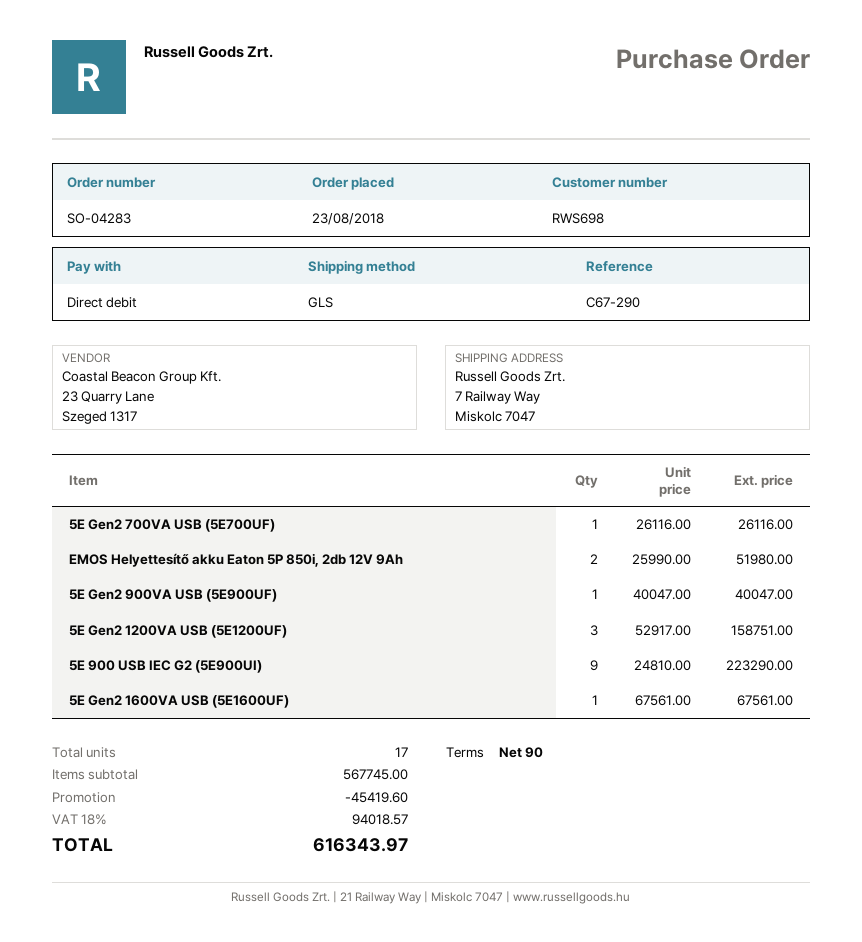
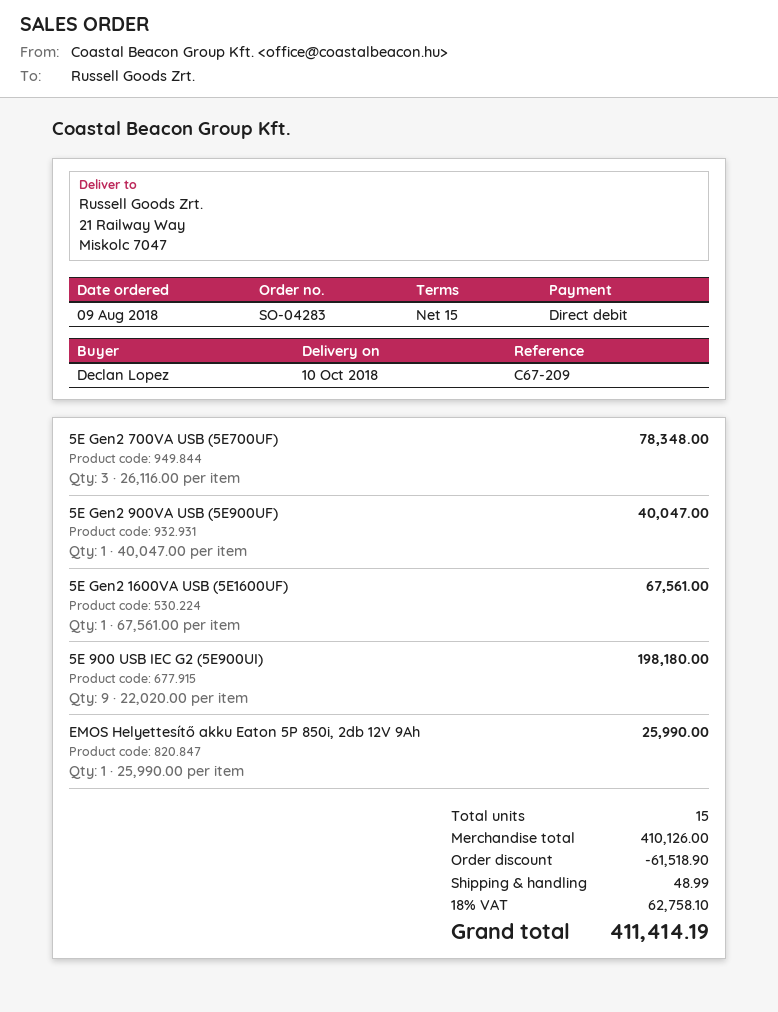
order date: 2018-08-23 -> 2018-08-09
payment terms: 90 days -> 15 days
reference: C67-290 -> C67-209
ship to: 7 Railway Way, Miskolc 7047 -> 21 Railway Way, Miskolc 7047
5E Gen2 700VA USB (5E700UF): 1 x 26116.00 = 26116.00 -> 3 x 26116.00 = 78348.00
EMOS Helyettesítő akku Eaton 5P 850i, 2db 12V 9Ah: 2 x 25990.00 = 51980.00 -> 1 x 25990.00 = 25990.00
5E Gen2 1200VA USB (5E1200UF): 3 x 52917.00 = 158751.00 -> none
5E 900 USB IEC G2 (5E900UI): 9 x 24810.00 = 223290.00 -> 9 x 22020.00 = 198180.00
total quantity: 17 -> 15
subtotal: 567745.00 -> 410126.00
discount: 45419.60 -> 61518.90
shipping: none -> 48.99
tax: 18% = 94018.57 -> 18% = 62758.10
total: 616343.97 -> 411414.19

